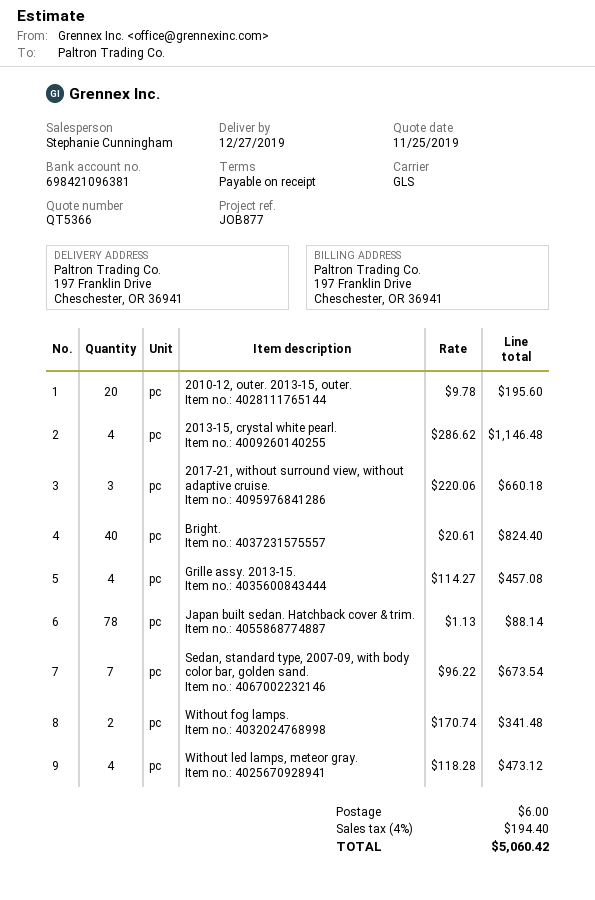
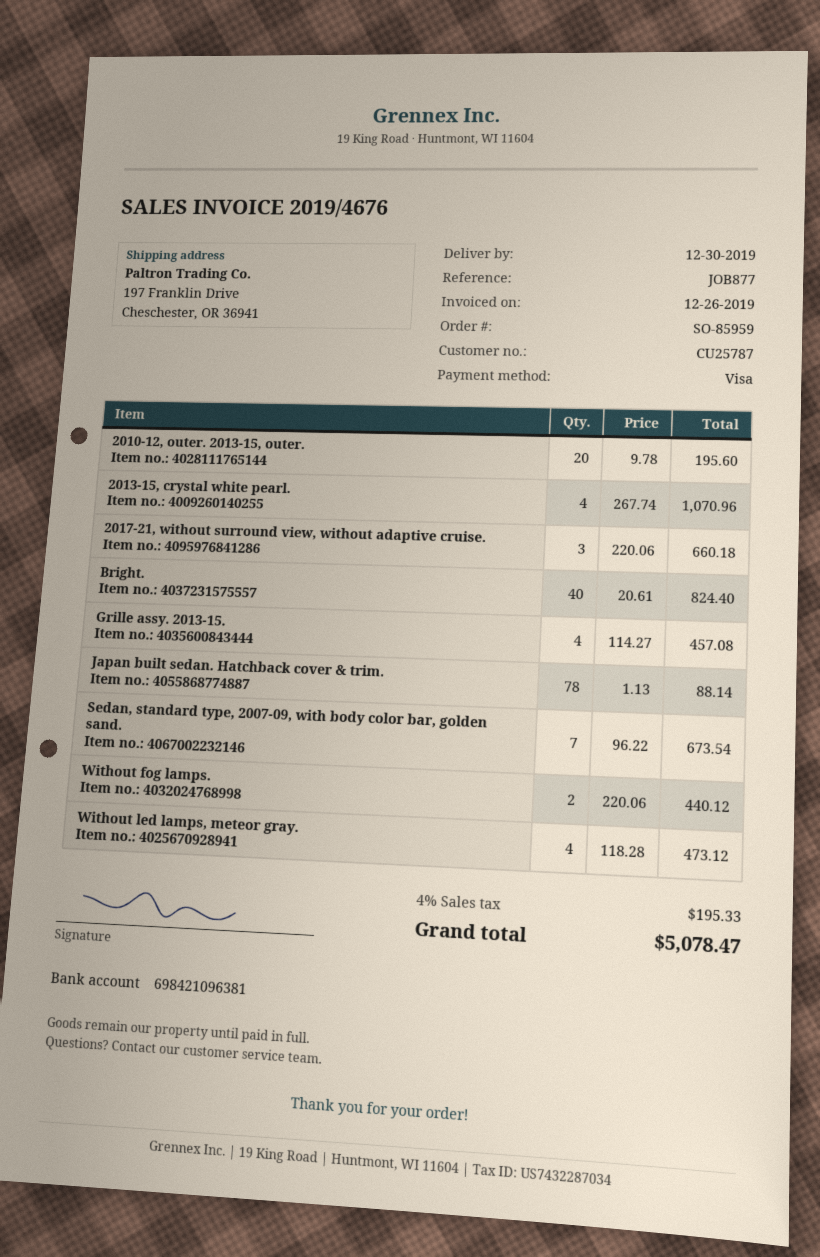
delivery date: 2019-12-27 -> 2019-12-30
2013-15, crystal white pearl.: 4 x 286.62 = 1146.48 -> 4 x 267.74 = 1070.96
Without fog lamps.: 2 x 170.74 = 341.48 -> 2 x 220.06 = 440.12
shipping: 6.00 -> none
tax: 4% = 194.40 -> 4% = 195.33
total: 5060.42 -> 5078.47

